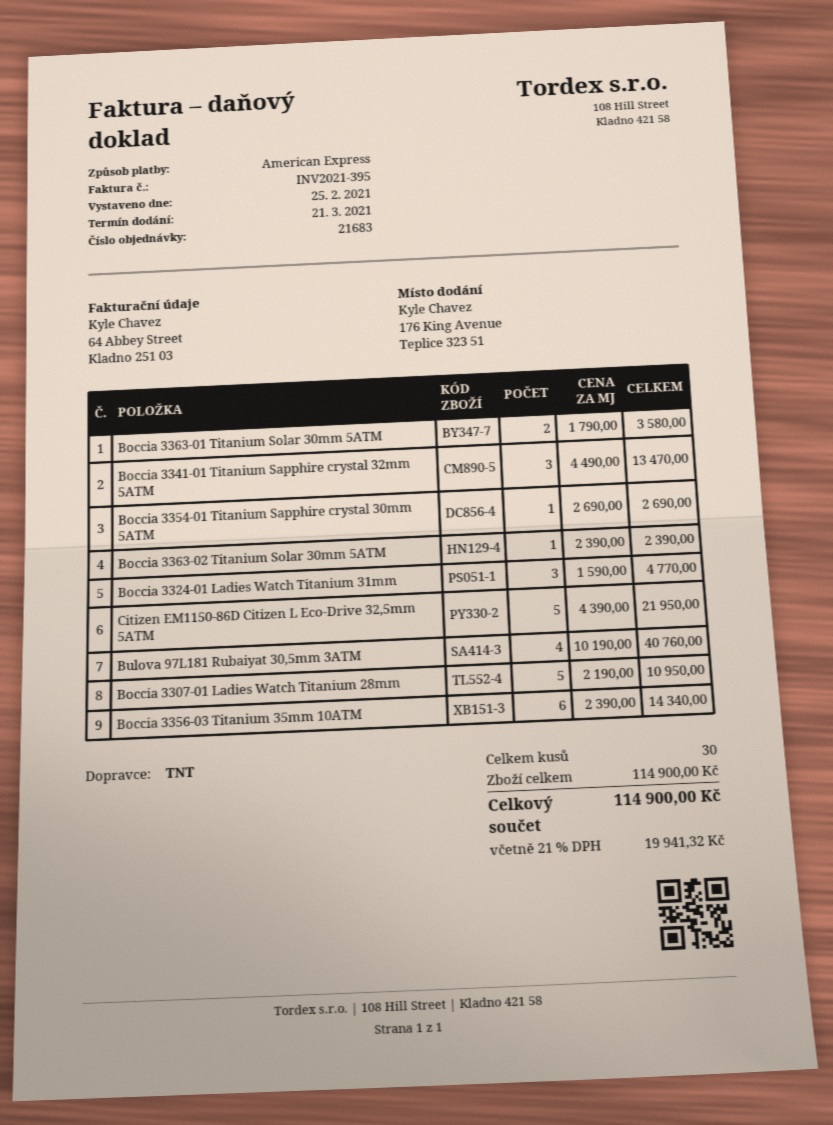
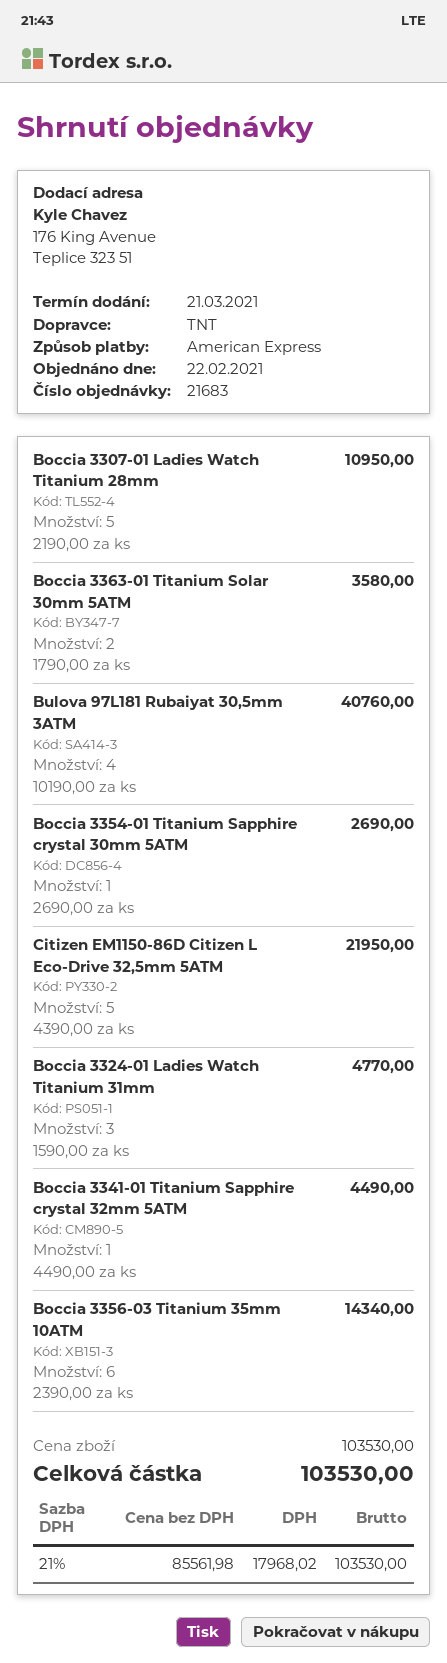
Boccia 3341-01 Titanium Sapphire crystal 32mm 5ATM: 3 x 4490.00 = 13470.00 -> 1 x 4490.00 = 4490.00
Boccia 3363-02 Titanium Solar 30mm 5ATM: 1 x 2390.00 = 2390.00 -> none
subtotal: 114900.00 -> 103530.00
tax: 21% = 19941.32 -> 21% = 17968.02
total: 114900.00 -> 103530.00

